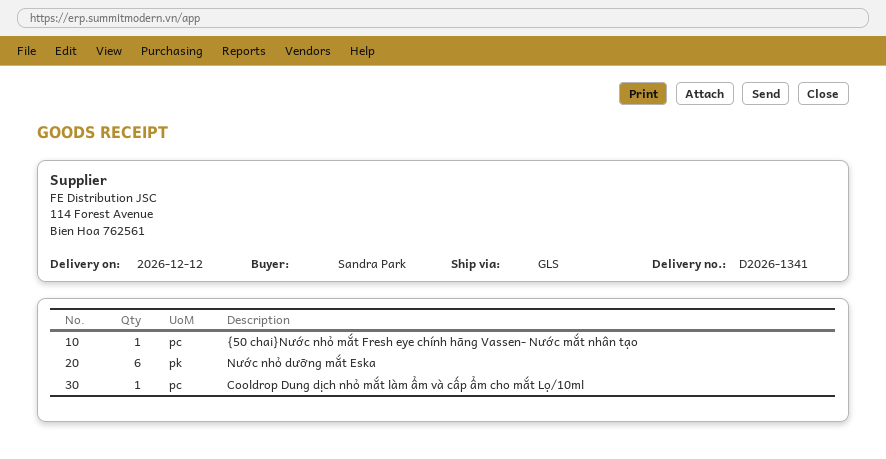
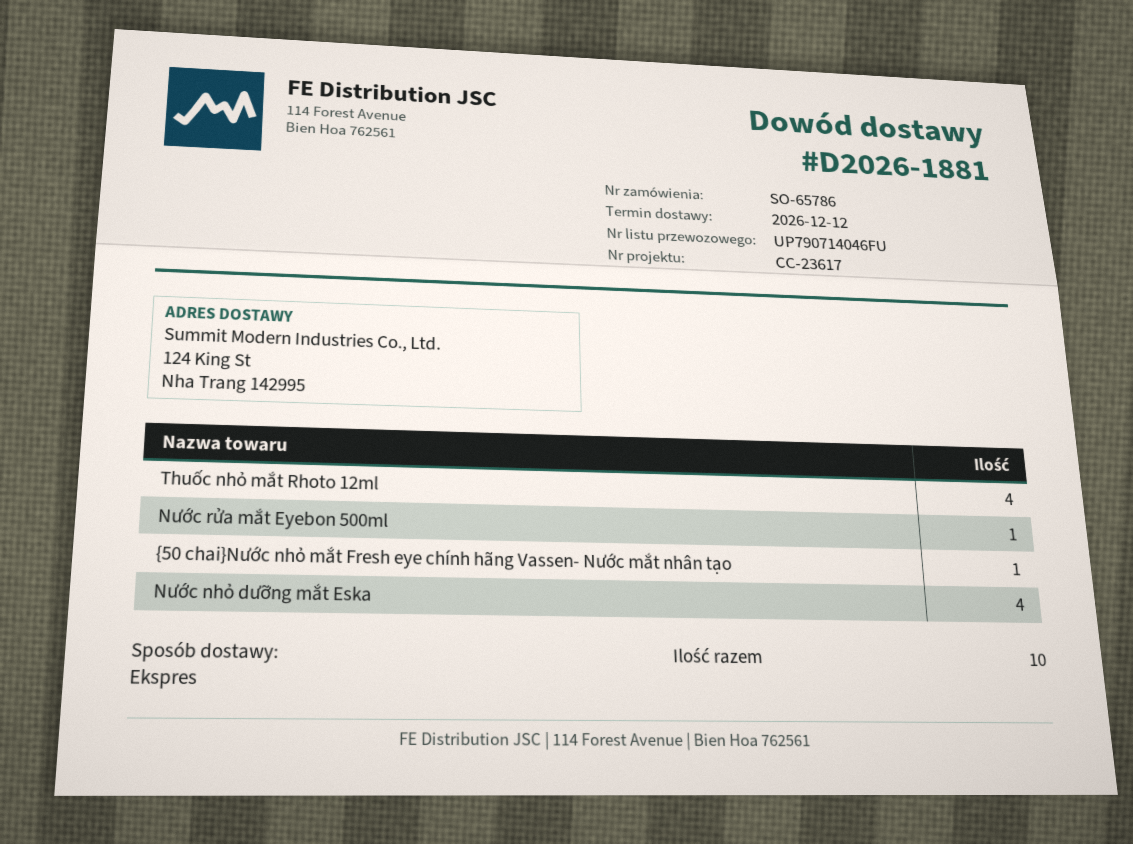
delivery note number: D2026-1341 -> D2026-1881
shipping method: GLS -> express
Nước nhỏ dưỡng mắt Eska: 6 -> 4
Cooldrop Dung dịch nhỏ mắt làm ẩm và cấp ẩm cho mắt Lọ/10ml: 1 -> none
Thuốc nhỏ mắt Rhoto 12ml: none -> 4
Nước rửa mắt Eyebon 500ml: none -> 1

